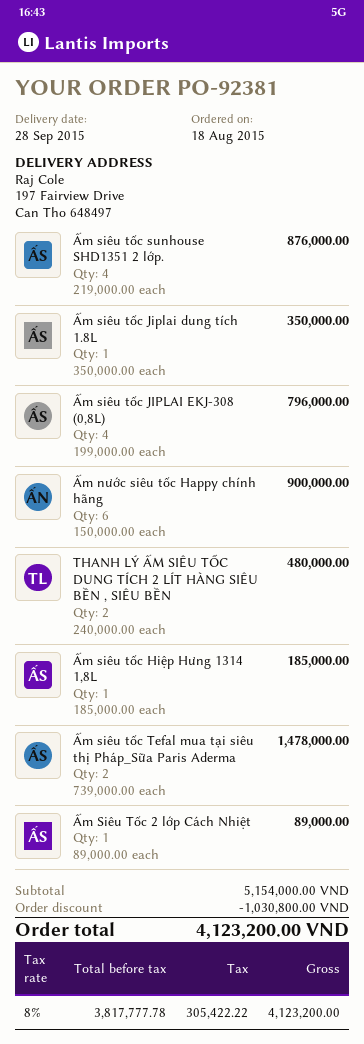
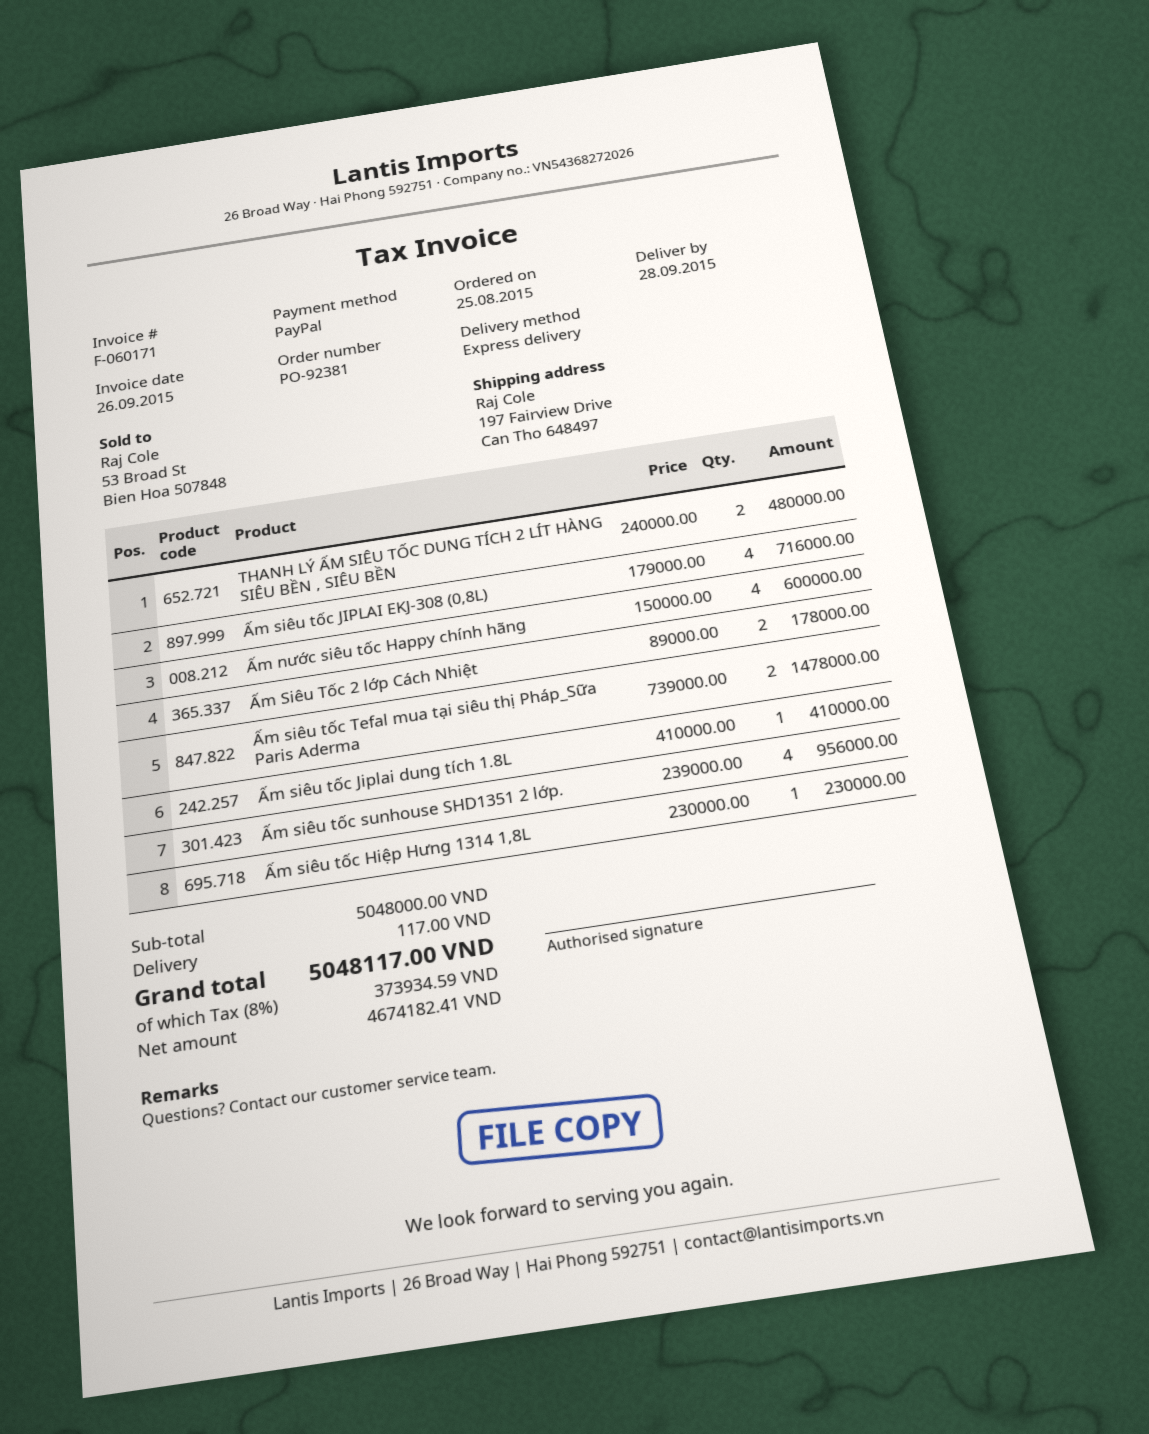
order date: 2015-08-18 -> 2015-08-25
Ấm siêu tốc sunhouse SHD1351 2 lớp.: 4 x 219000.00 = 876000.00 -> 4 x 239000.00 = 956000.00
Ấm siêu tốc Jiplai dung tích 1.8L: 1 x 350000.00 = 350000.00 -> 1 x 410000.00 = 410000.00
Ấm siêu tốc JIPLAI EKJ-308 (0,8L): 4 x 199000.00 = 796000.00 -> 4 x 179000.00 = 716000.00
Ấm nước siêu tốc Happy chính hãng: 6 x 150000.00 = 900000.00 -> 4 x 150000.00 = 600000.00
Ấm siêu tốc Hiệp Hưng 1314 1,8L: 1 x 185000.00 = 185000.00 -> 1 x 230000.00 = 230000.00
Ấm Siêu Tốc 2 lớp Cách Nhiệt: 1 x 89000.00 = 89000.00 -> 2 x 89000.00 = 178000.00
subtotal: 5154000.00 -> 5048000.00
discount: 1030800.00 -> none
shipping: none -> 117.00
net: 3817777.78 -> 4674182.41
tax: 8% = 305422.22 -> 8% = 373934.59
total: 4123200.00 -> 5048117.00

